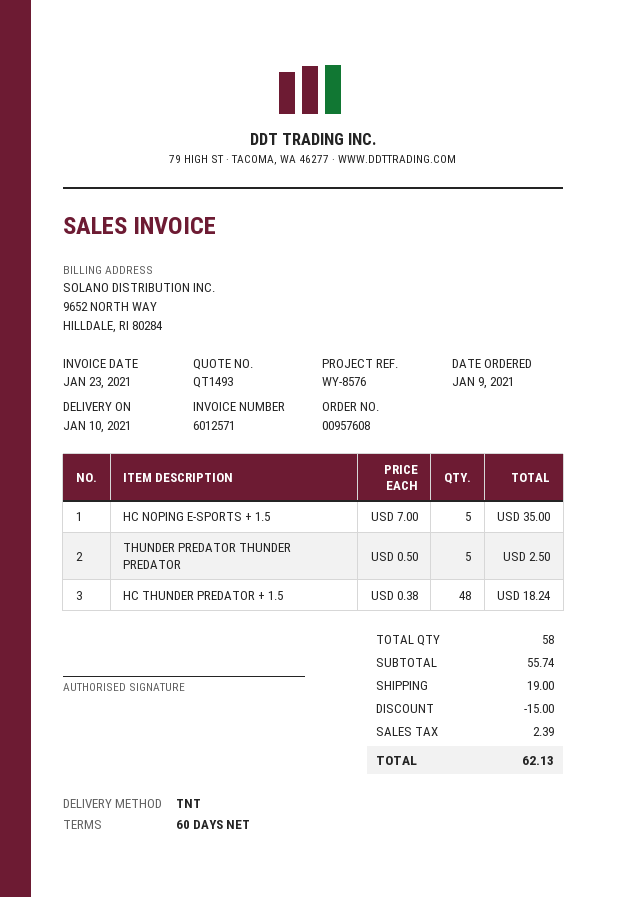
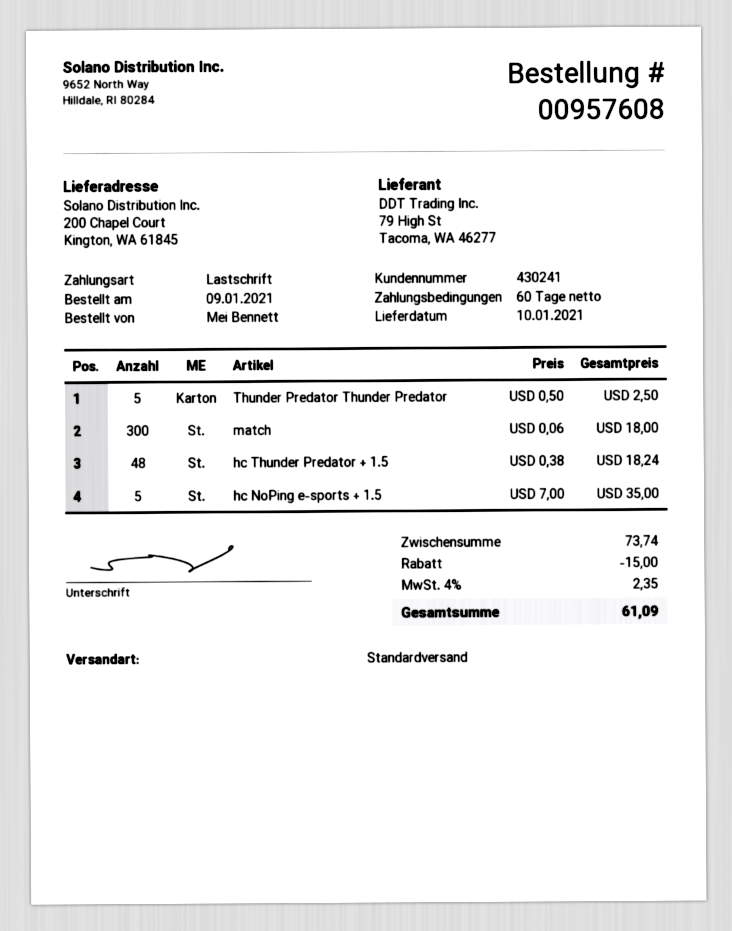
shipping method: TNT -> standard
match: none -> 300 x 0.06 = 18.00
subtotal: 55.74 -> 73.74
shipping: 19.00 -> none
tax: 2.39 -> 2.35
total: 62.13 -> 61.09

